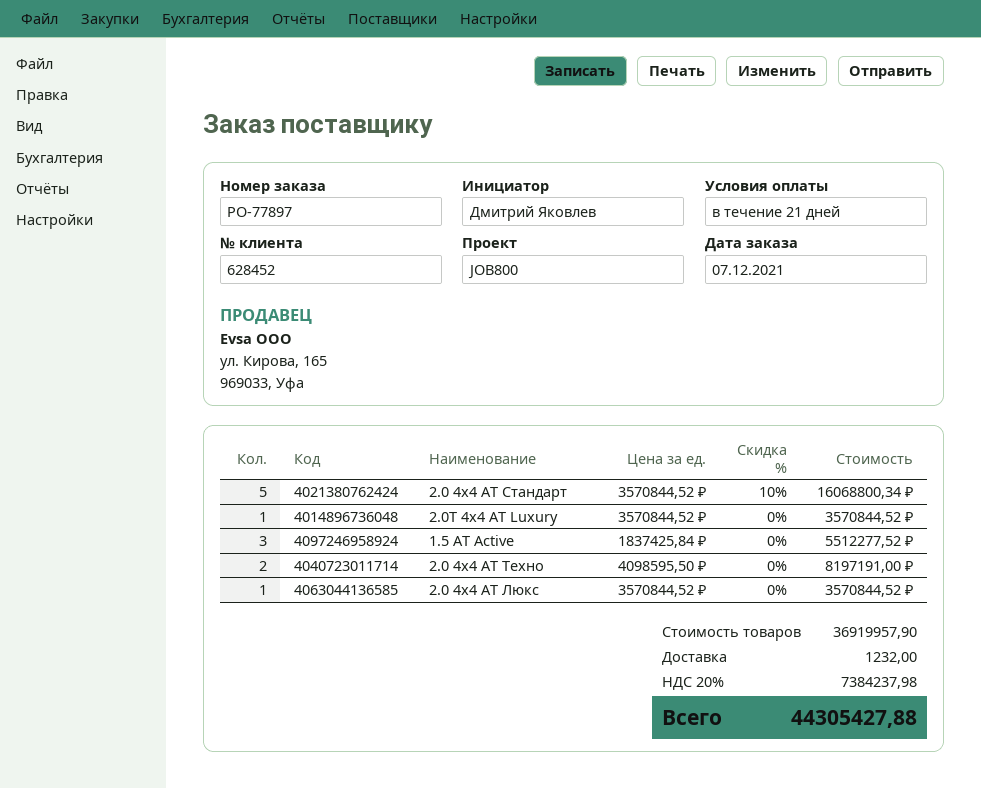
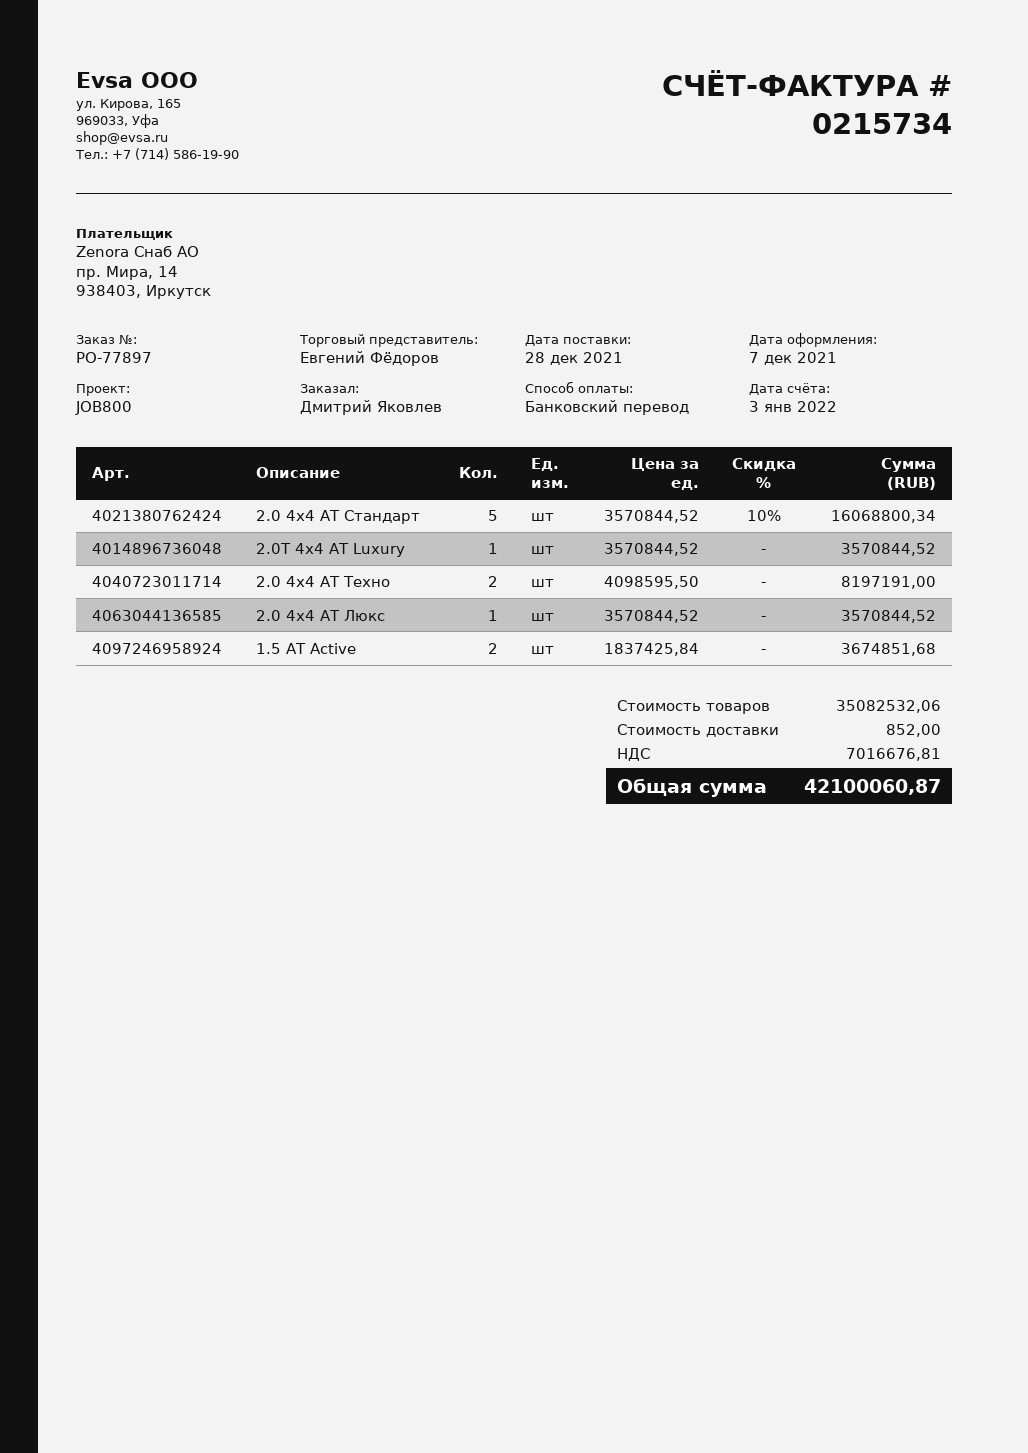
1.5 AT Active: 3 x 1837425.84 = 5512277.52 -> 2 x 1837425.84 = 3674851.68
subtotal: 36919957.90 -> 35082532.06
shipping: 1232.00 -> 852.00
tax: 7384237.98 -> 7016676.81
total: 44305427.88 -> 42100060.87

